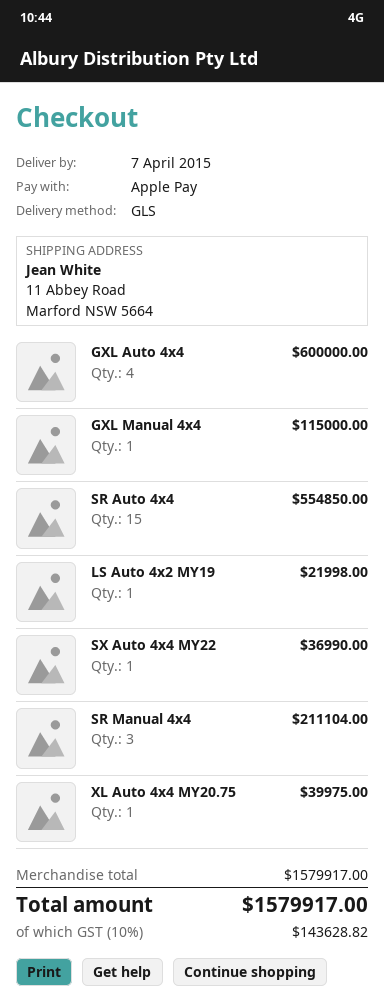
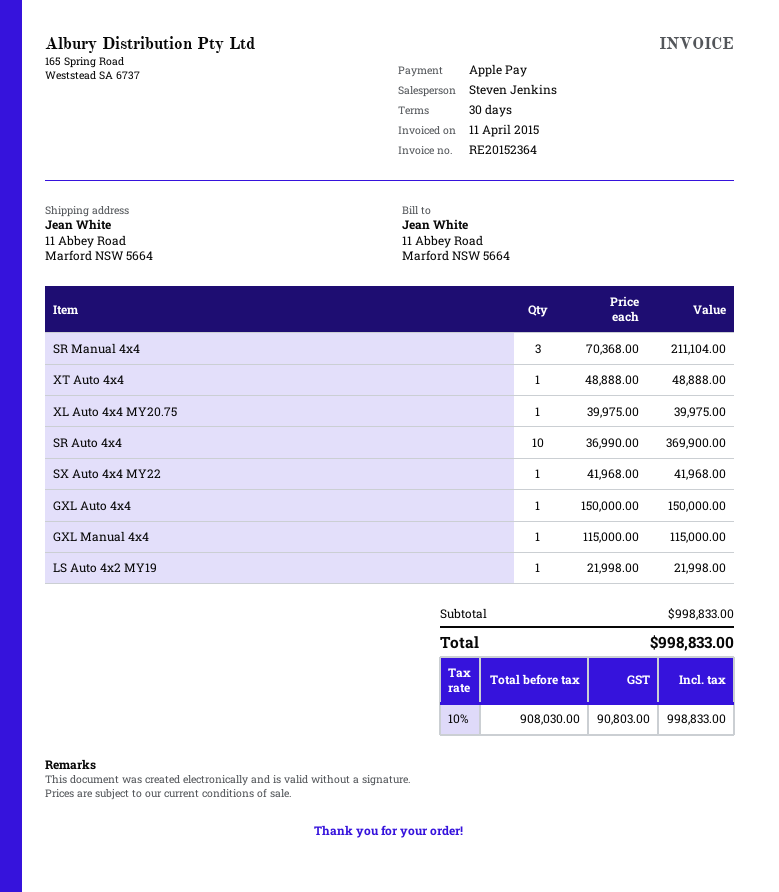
GXL Auto 4x4: 4 for 600000.00 -> 1 for 150000.00
SR Auto 4x4: 15 for 554850.00 -> 10 for 369900.00
SX Auto 4x4 MY22: 1 for 36990.00 -> 1 for 41968.00
XT Auto 4x4: none -> 1 for 48888.00
subtotal: 1579917.00 -> 998833.00
tax: 10% = 143628.82 -> 10% = 90803.00
total: 1579917.00 -> 998833.00

